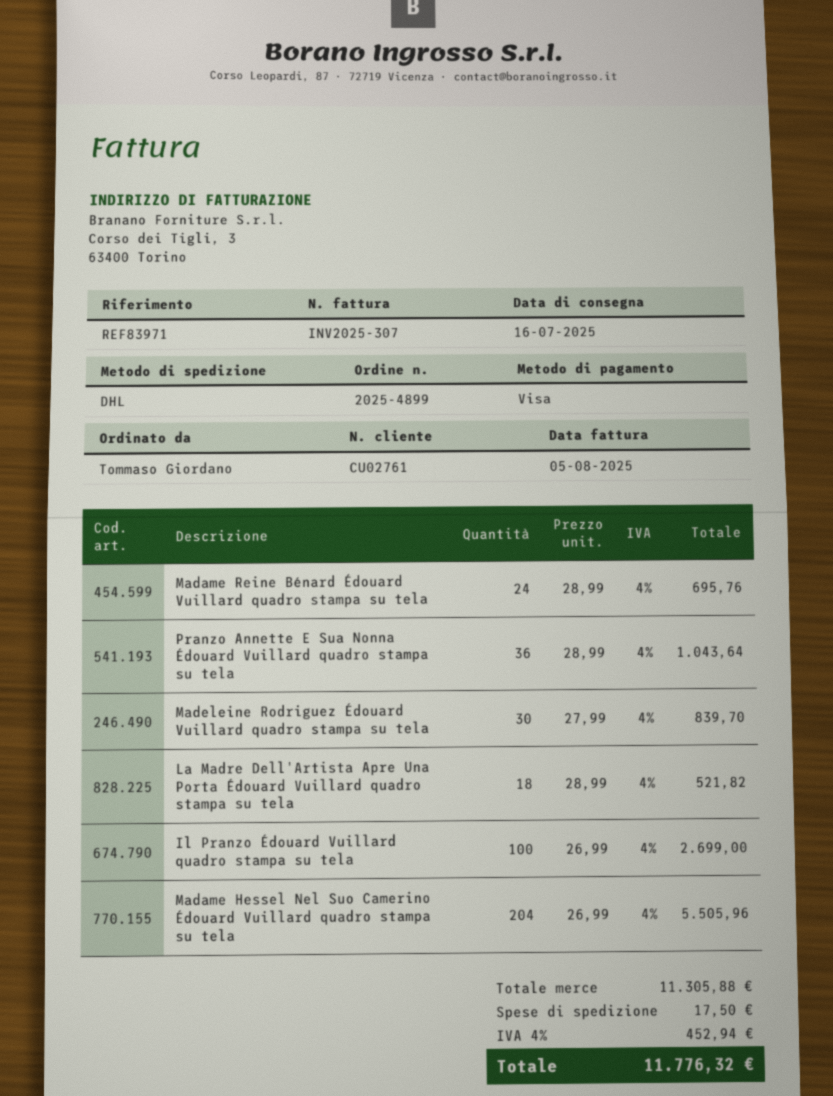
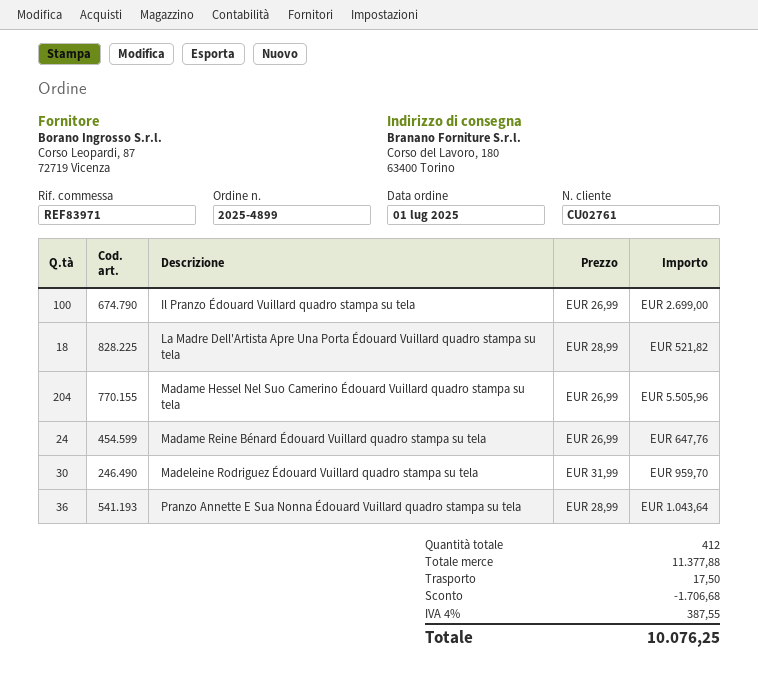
Madame Reine Bénard Édouard Vuillard quadro stampa su tela: 24 x 28.99 = 695.76 -> 24 x 26.99 = 647.76
Madeleine Rodriguez Édouard Vuillard quadro stampa su tela: 30 x 27.99 = 839.70 -> 30 x 31.99 = 959.70
subtotal: 11305.88 -> 11377.88
discount: none -> 1706.68
tax: 4% = 452.94 -> 4% = 387.55
total: 11776.32 -> 10076.25

